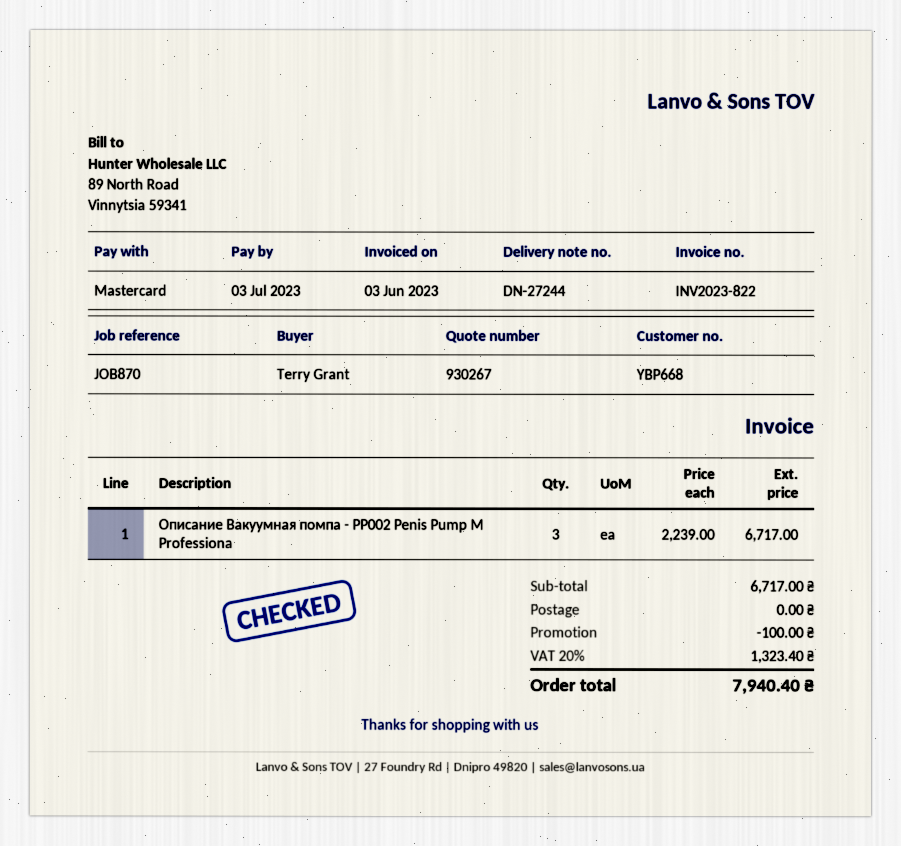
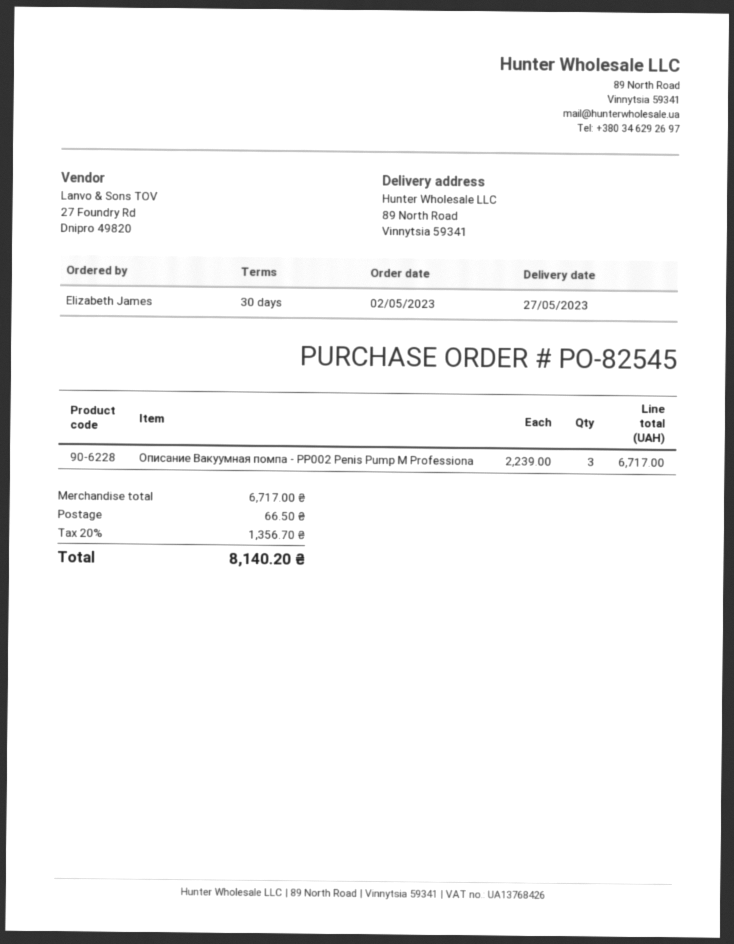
ordered by: Terry Grant -> Elizabeth James
discount: 100.00 -> none
shipping: 0.00 -> 66.50
tax: 20% = 1323.40 -> 20% = 1356.70
total: 7940.40 -> 8140.20

